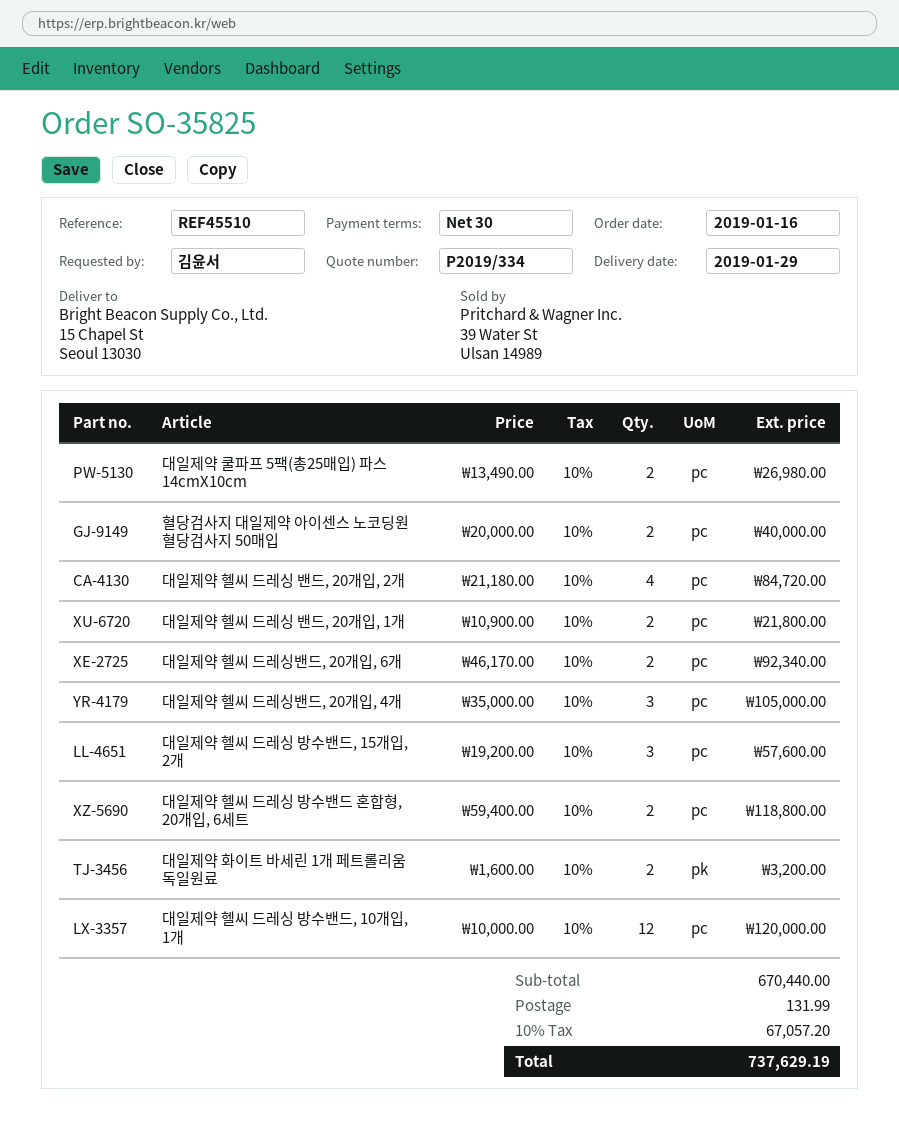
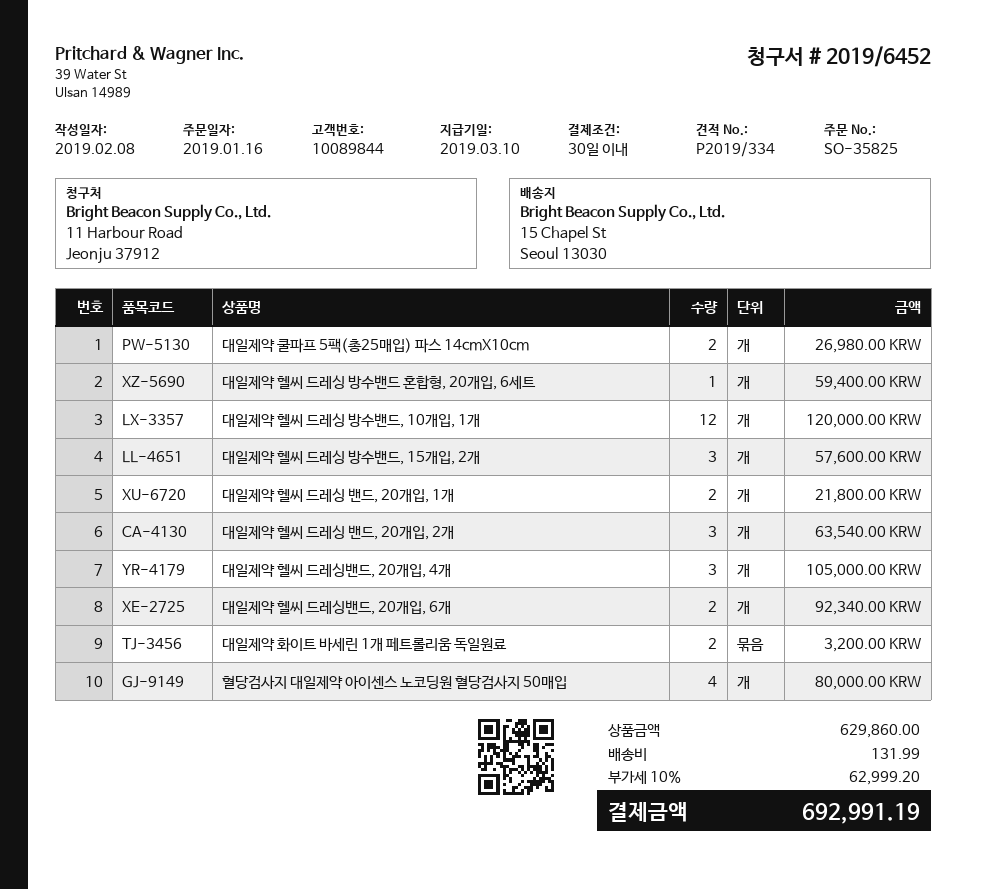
혈당검사지 대일제약 아이센스 노코딩원 혈당검사지 50매입: 2 for 40000.00 -> 4 for 80000.00
대일제약 헬씨 드레싱 밴드, 20개입, 2개: 4 for 84720.00 -> 3 for 63540.00
대일제약 헬씨 드레싱 방수밴드 혼합형, 20개입, 6세트: 2 for 118800.00 -> 1 for 59400.00
subtotal: 670440.00 -> 629860.00
tax: 10% = 67057.20 -> 10% = 62999.20
total: 737629.19 -> 692991.19

